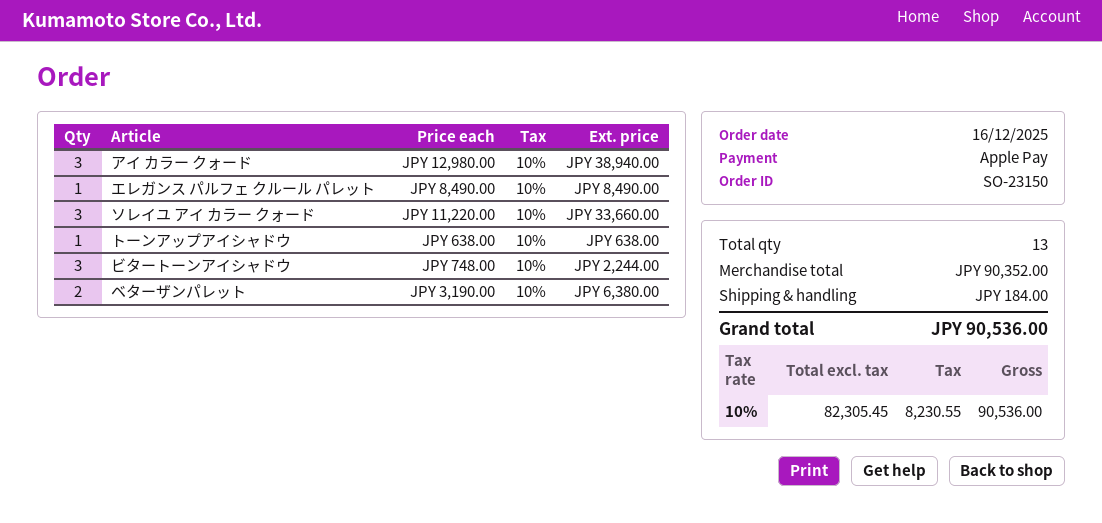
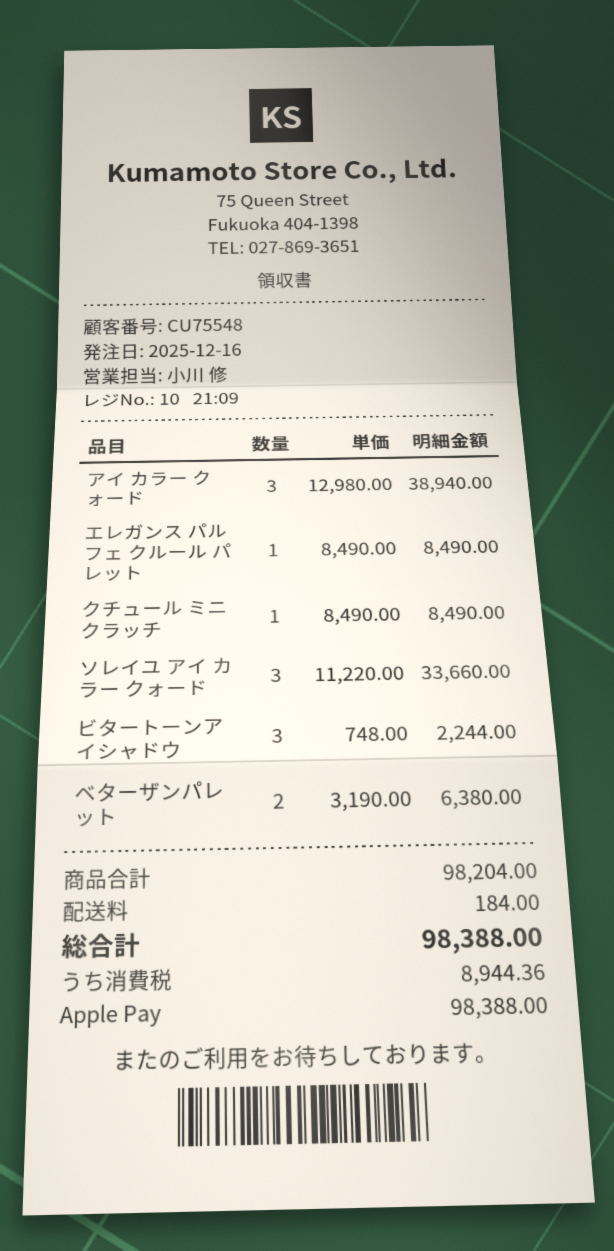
トーンアップアイシャドウ: 1 x 638.00 = 638.00 -> none
クチュール ミニ クラッチ: none -> 1 x 8490.00 = 8490.00
subtotal: 90352.00 -> 98204.00
tax: 8230.55 -> 8944.36
total: 90536.00 -> 98388.00

